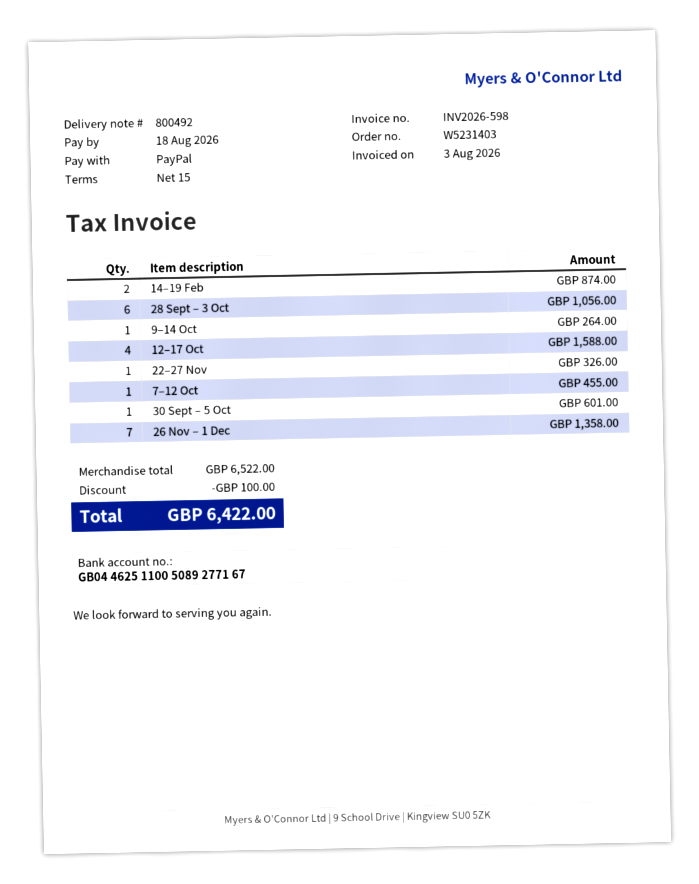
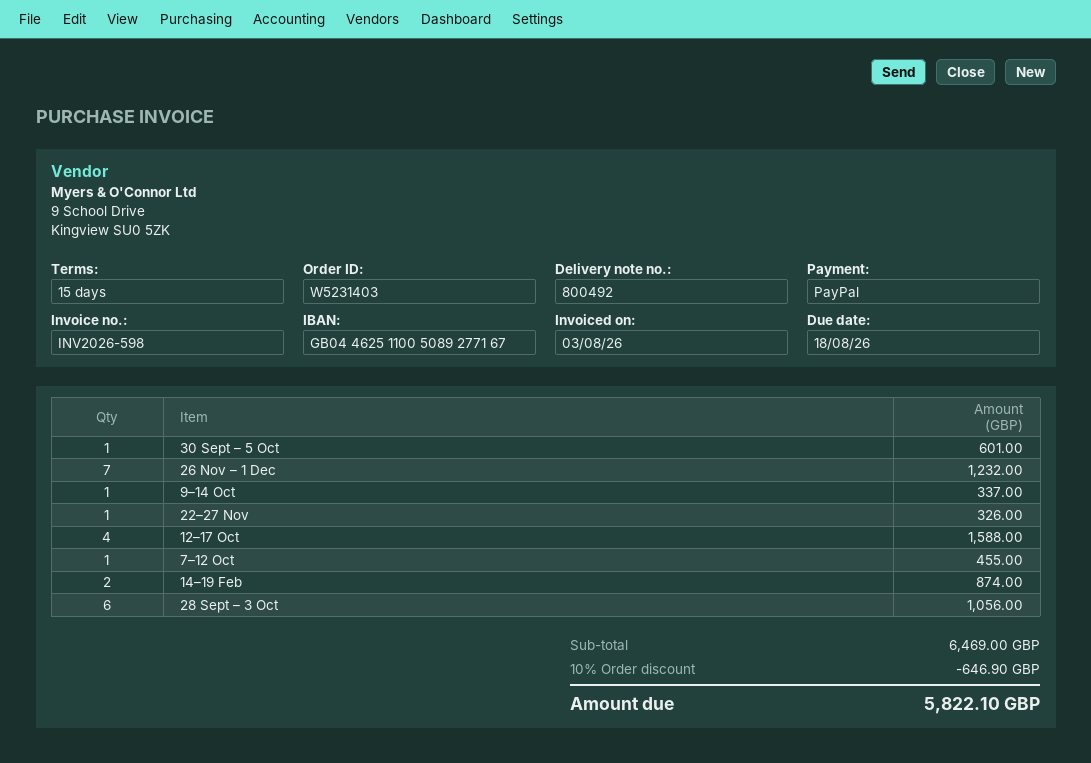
9–14 Oct: 1 for 264.00 -> 1 for 337.00
26 Nov – 1 Dec: 7 for 1358.00 -> 7 for 1232.00
subtotal: 6522.00 -> 6469.00
discount: 100.00 -> 646.90
total: 6422.00 -> 5822.10

